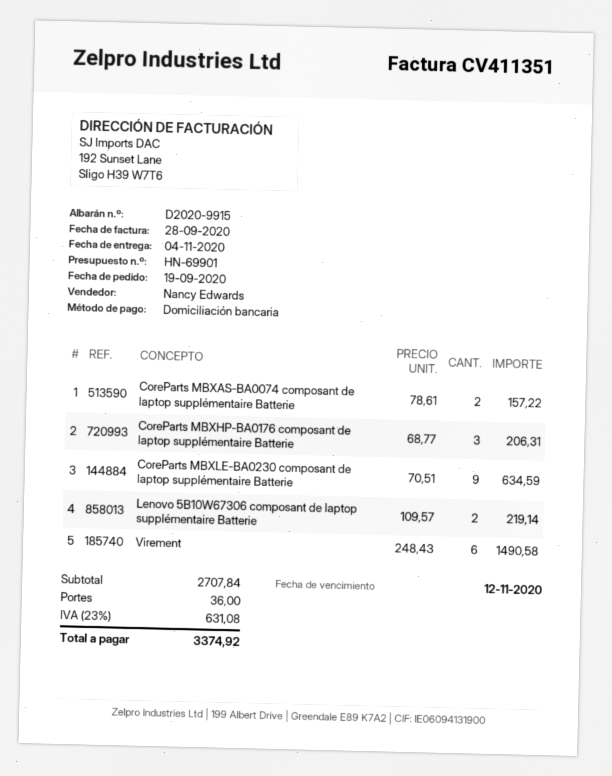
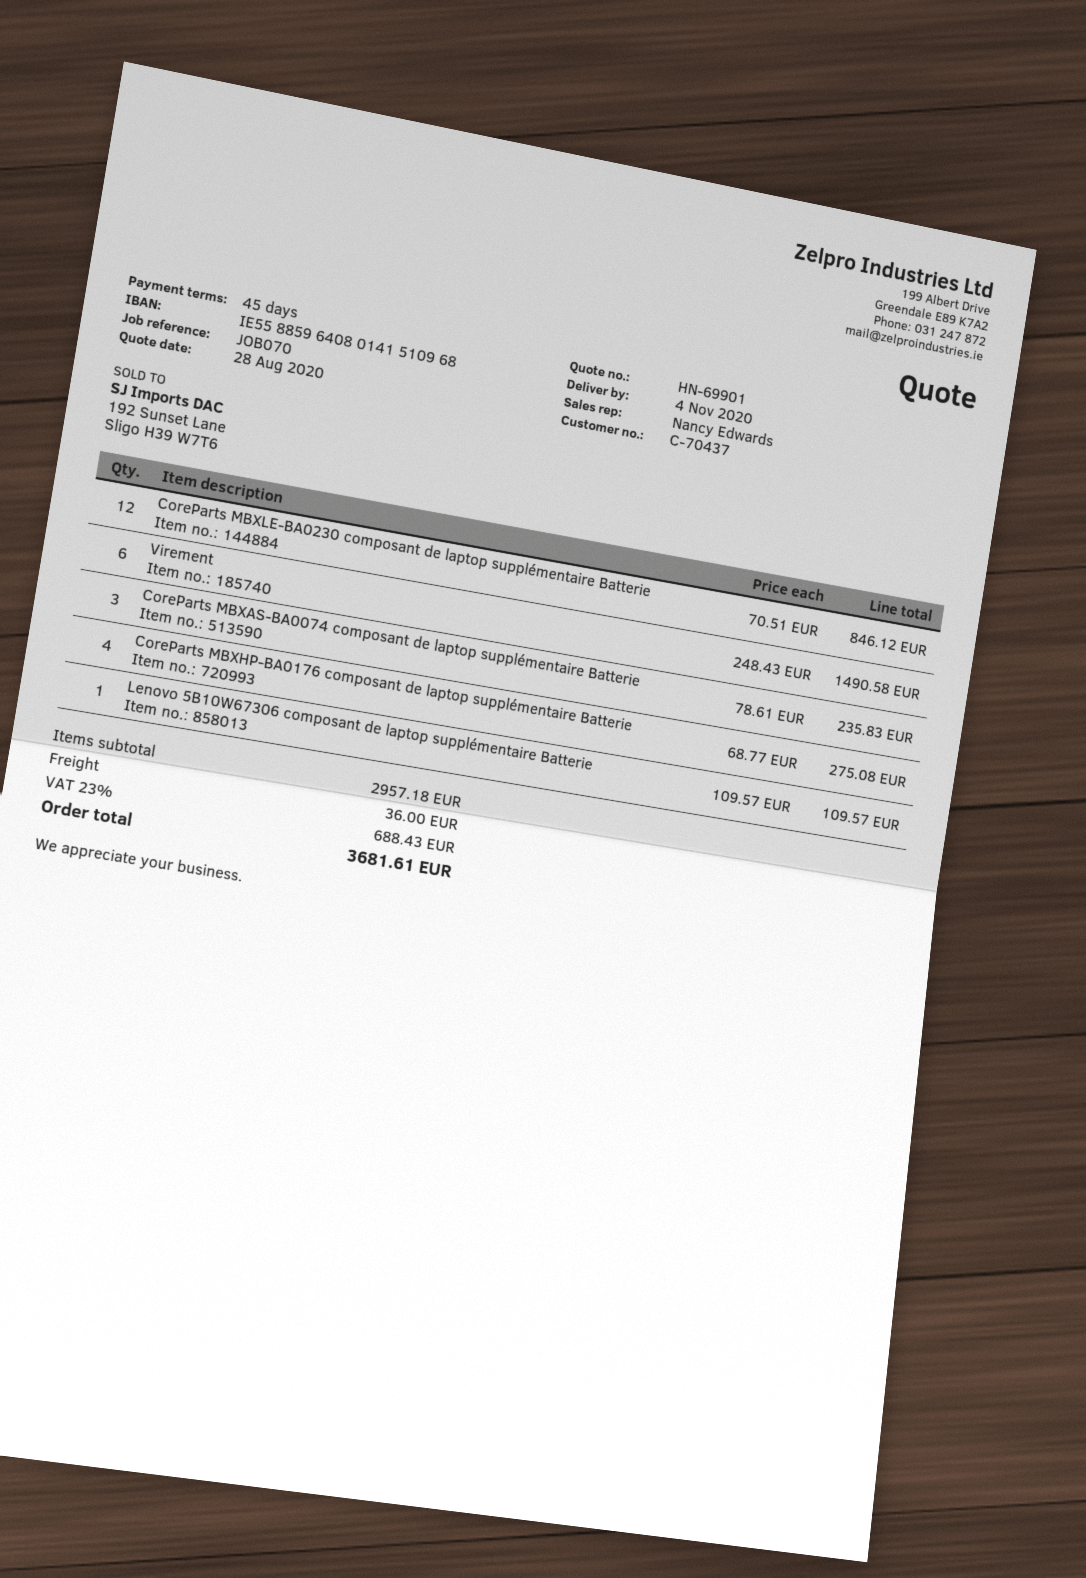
CoreParts MBXAS-BA0074 composant de laptop supplémentaire Batterie: 2 x 78.61 = 157.22 -> 3 x 78.61 = 235.83
CoreParts MBXHP-BA0176 composant de laptop supplémentaire Batterie: 3 x 68.77 = 206.31 -> 4 x 68.77 = 275.08
CoreParts MBXLE-BA0230 composant de laptop supplémentaire Batterie: 9 x 70.51 = 634.59 -> 12 x 70.51 = 846.12
Lenovo 5B10W67306 composant de laptop supplémentaire Batterie: 2 x 109.57 = 219.14 -> 1 x 109.57 = 109.57
subtotal: 2707.84 -> 2957.18
tax: 23% = 631.08 -> 23% = 688.43
total: 3374.92 -> 3681.61

